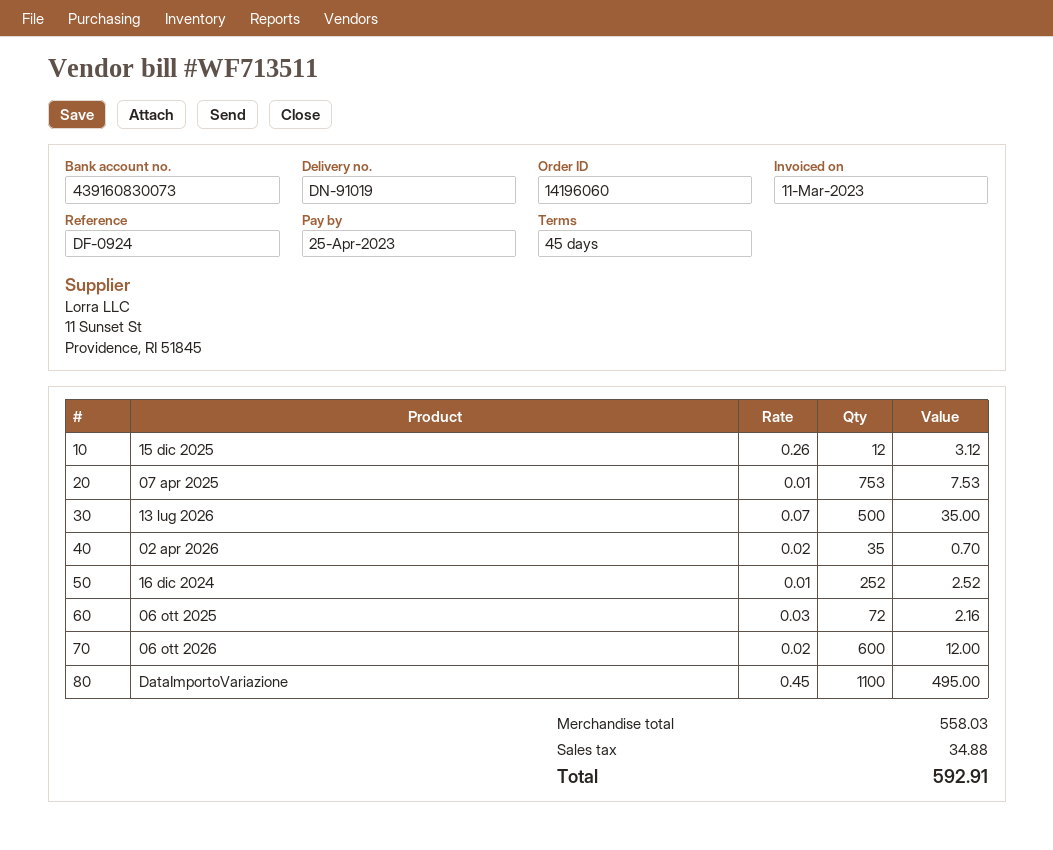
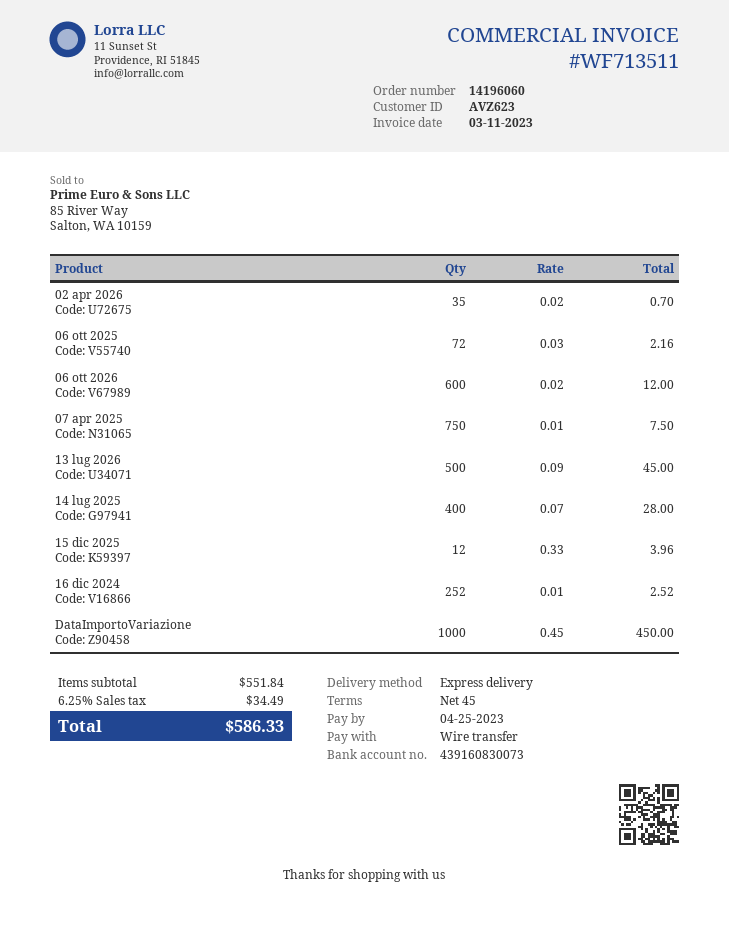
15 dic 2025: 12 x 0.26 = 3.12 -> 12 x 0.33 = 3.96
07 apr 2025: 753 x 0.01 = 7.53 -> 750 x 0.01 = 7.50
13 lug 2026: 500 x 0.07 = 35.00 -> 500 x 0.09 = 45.00
DataImportoVariazione: 1100 x 0.45 = 495.00 -> 1000 x 0.45 = 450.00
14 lug 2025: none -> 400 x 0.07 = 28.00
subtotal: 558.03 -> 551.84
tax: 34.88 -> 34.49
total: 592.91 -> 586.33

